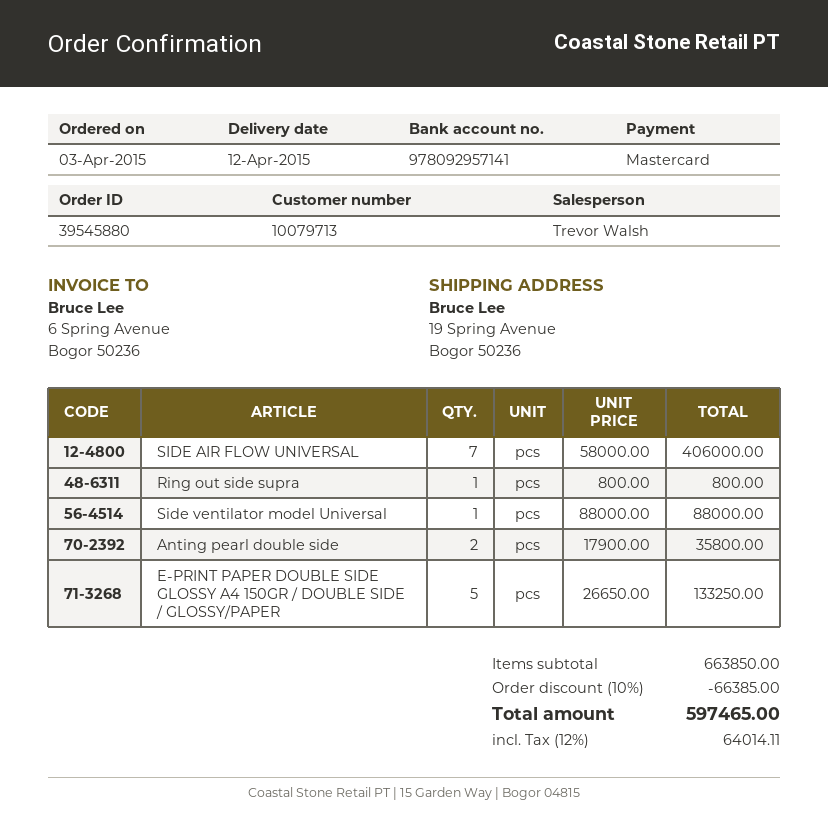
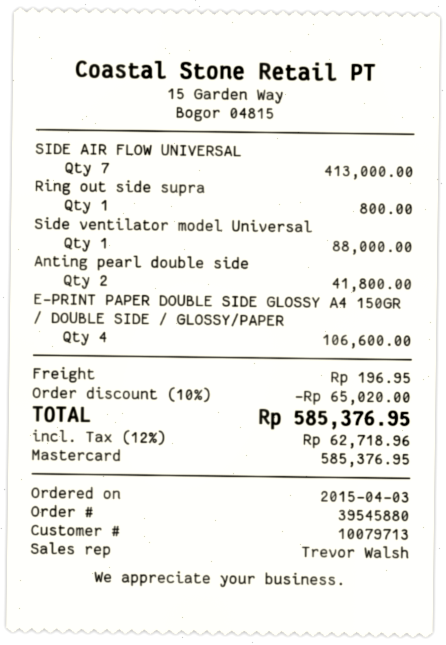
SIDE AIR FLOW UNIVERSAL: 7 for 406000.00 -> 7 for 413000.00
Anting pearl double side: 2 for 35800.00 -> 2 for 41800.00
E-PRINT PAPER DOUBLE SIDE GLOSSY A4 150GR / DOUBLE SIDE / GLOSSY/PAPER: 5 for 133250.00 -> 4 for 106600.00
discount: 10% = 66385.00 -> 10% = 65020.00
shipping: none -> 196.95
tax: 12% = 64014.11 -> 12% = 62718.96
total: 597465.00 -> 585376.95

